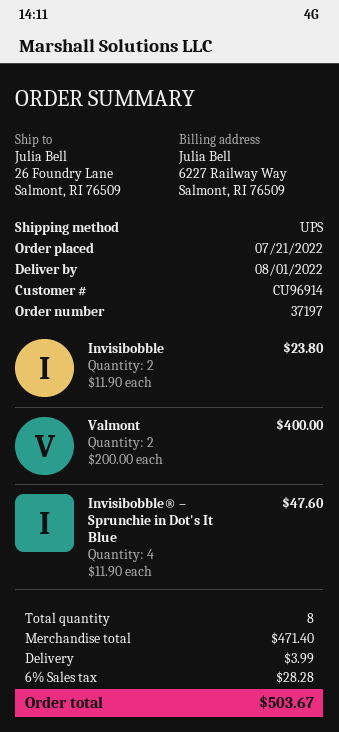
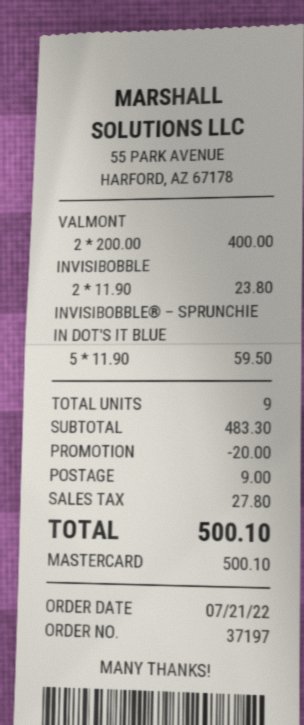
Invisibobble® – Sprunchie in Dot's It Blue: 4 x 11.90 = 47.60 -> 5 x 11.90 = 59.50
total quantity: 8 -> 9
subtotal: 471.40 -> 483.30
discount: none -> 20.00
shipping: 3.99 -> 9.00
tax: 28.28 -> 27.80
total: 503.67 -> 500.10

